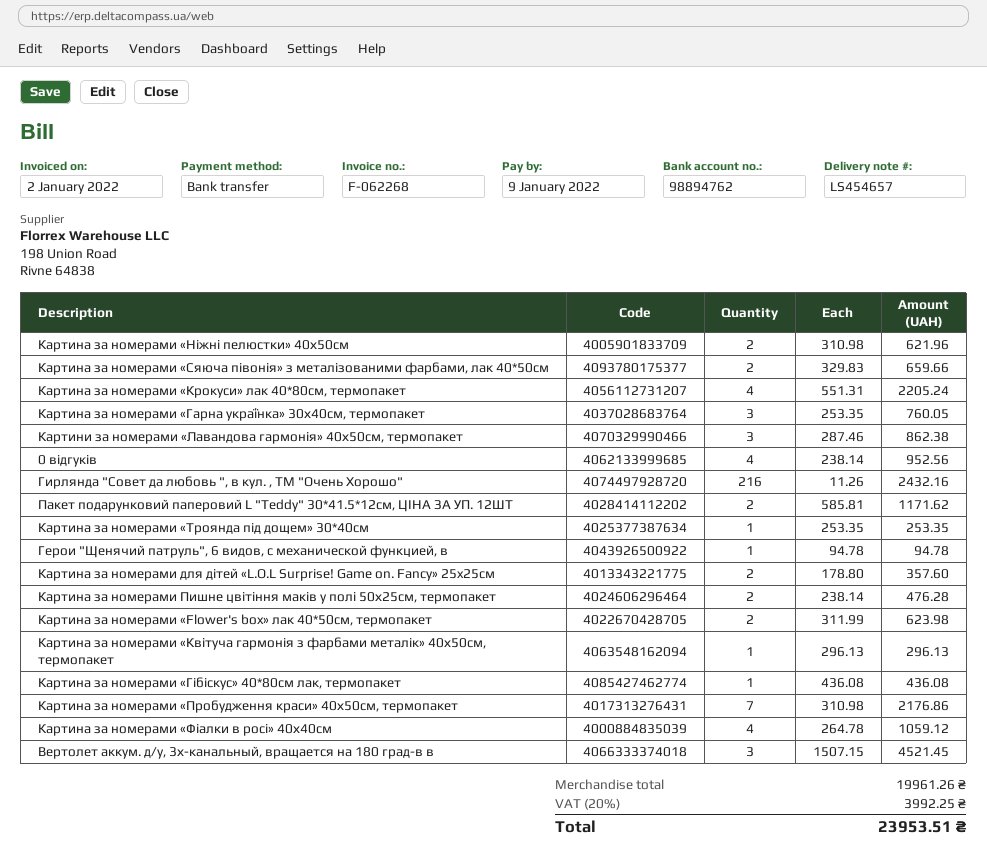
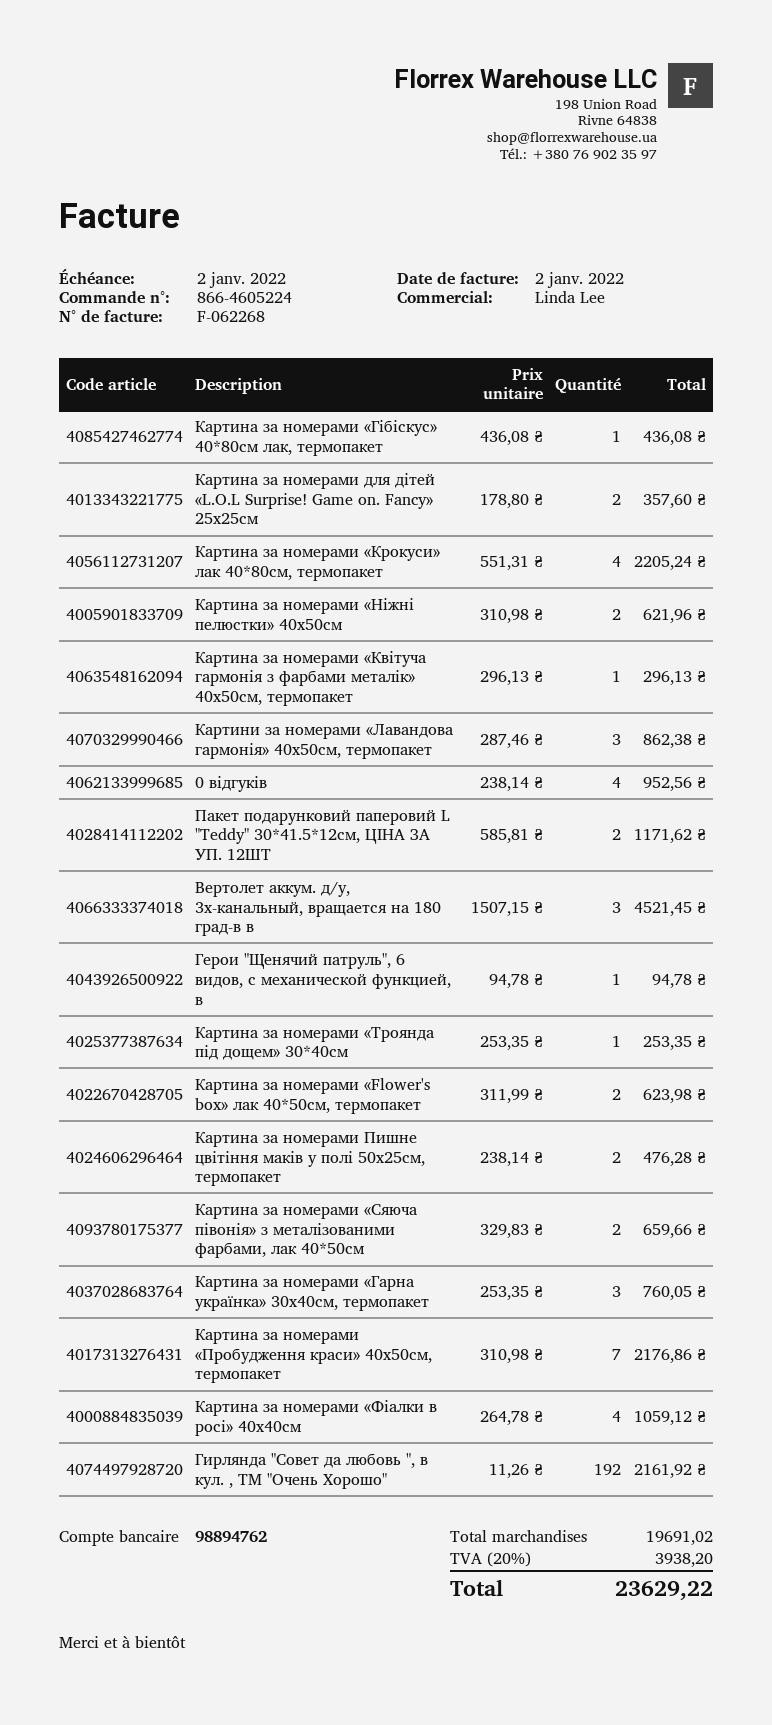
due date: 2022-01-09 -> 2022-01-02
Гирлянда "Совет да любовь ", в кул. , ТМ "Очень Хорошо": 216 x 11.26 = 2432.16 -> 192 x 11.26 = 2161.92
subtotal: 19961.26 -> 19691.02
tax: 20% = 3992.25 -> 20% = 3938.20
total: 23953.51 -> 23629.22

